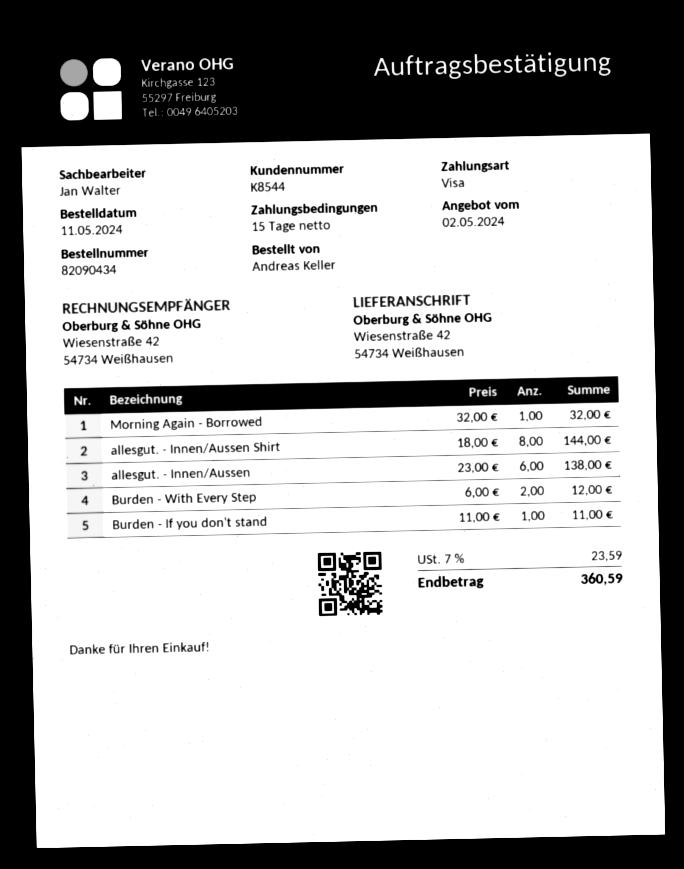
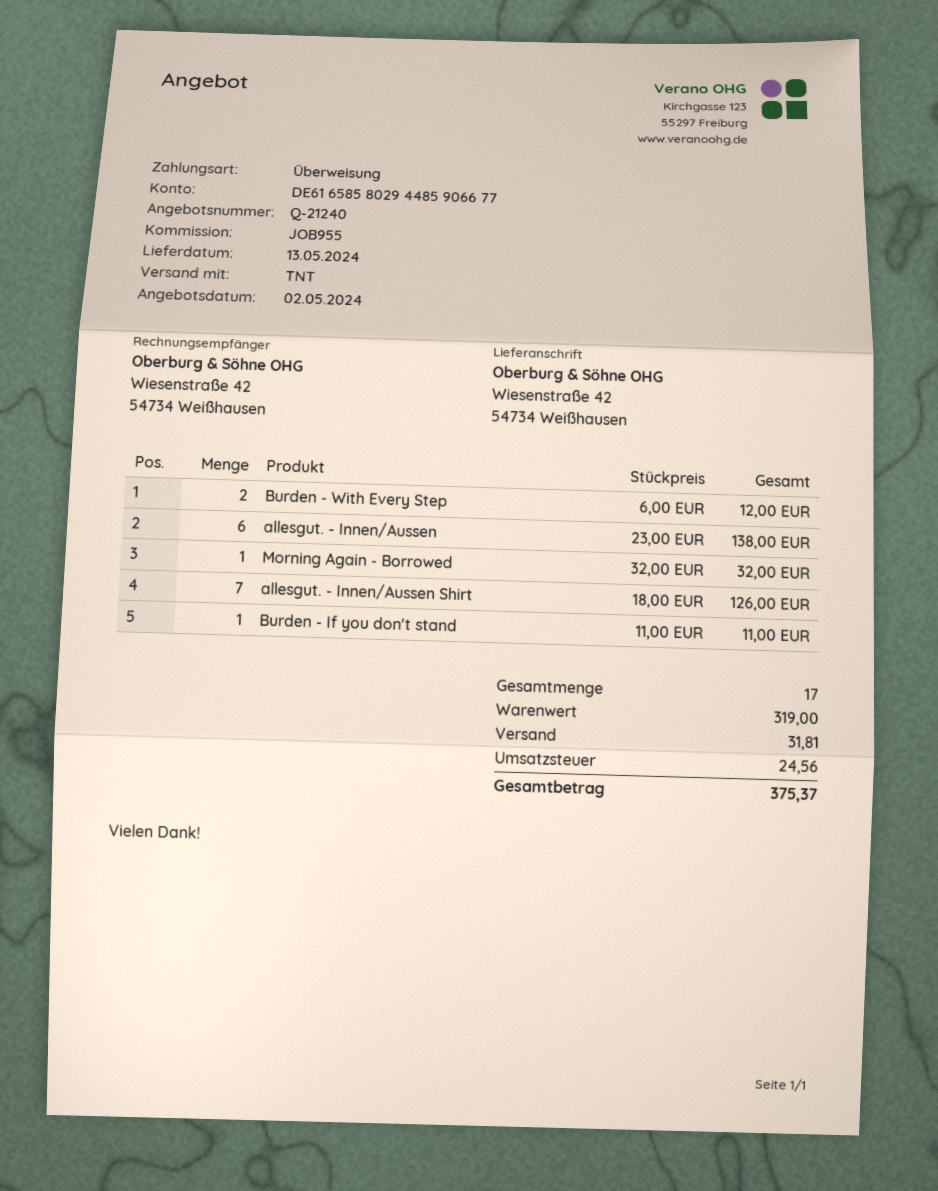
payment method: Visa -> bank transfer
allesgut. - Innen/Aussen Shirt: 8 x 18.00 = 144.00 -> 7 x 18.00 = 126.00
shipping: none -> 31.81
tax: 23.59 -> 24.56
total: 360.59 -> 375.37

